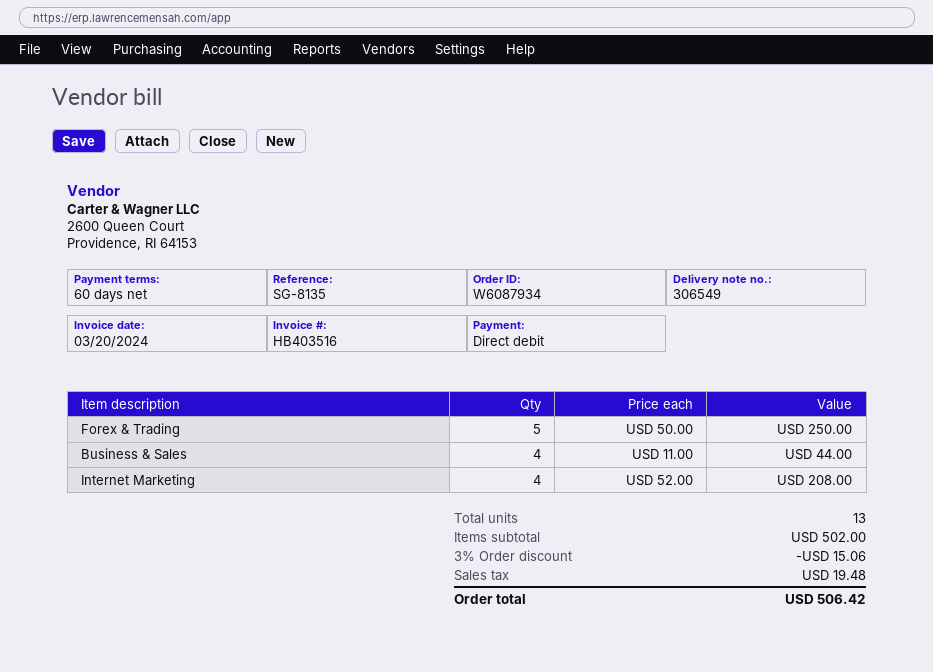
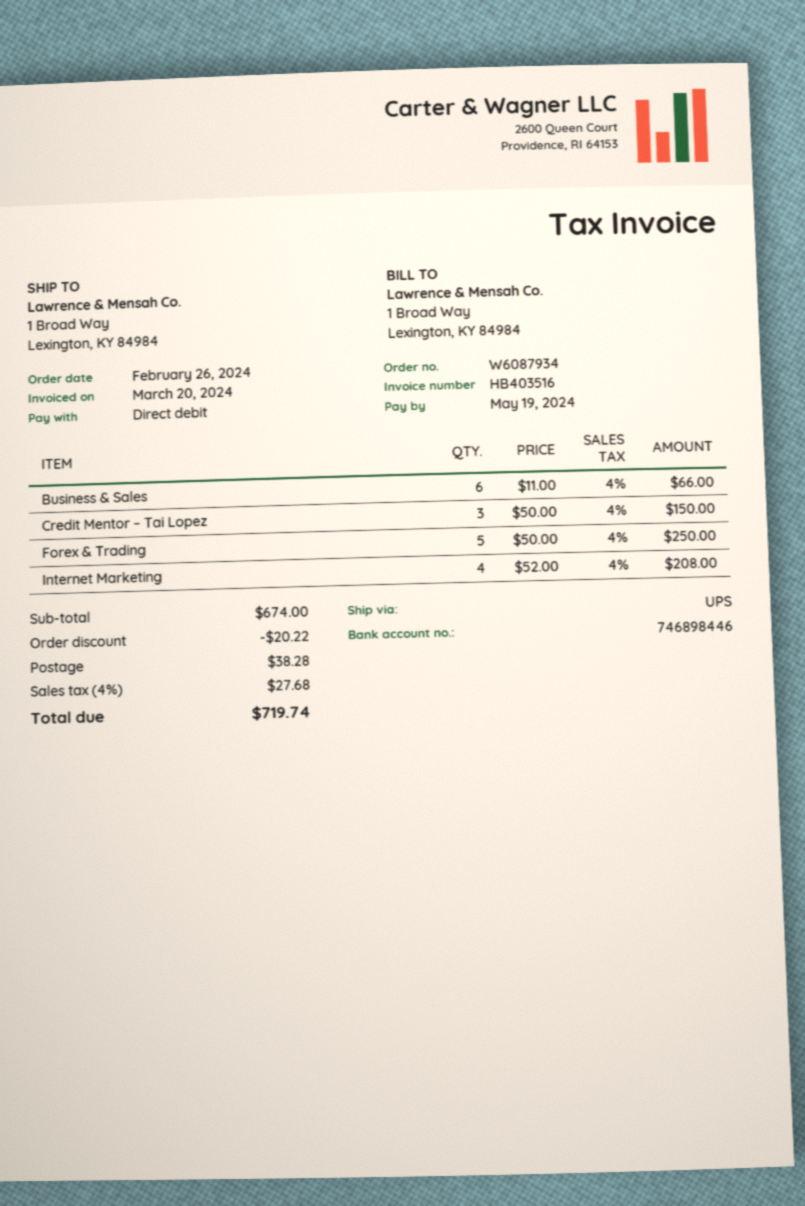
Business & Sales: 4 x 11.00 = 44.00 -> 6 x 11.00 = 66.00
Credit Mentor – Tai Lopez: none -> 3 x 50.00 = 150.00
subtotal: 502.00 -> 674.00
discount: 15.06 -> 20.22
shipping: none -> 38.28
tax: 19.48 -> 27.68
total: 506.42 -> 719.74

